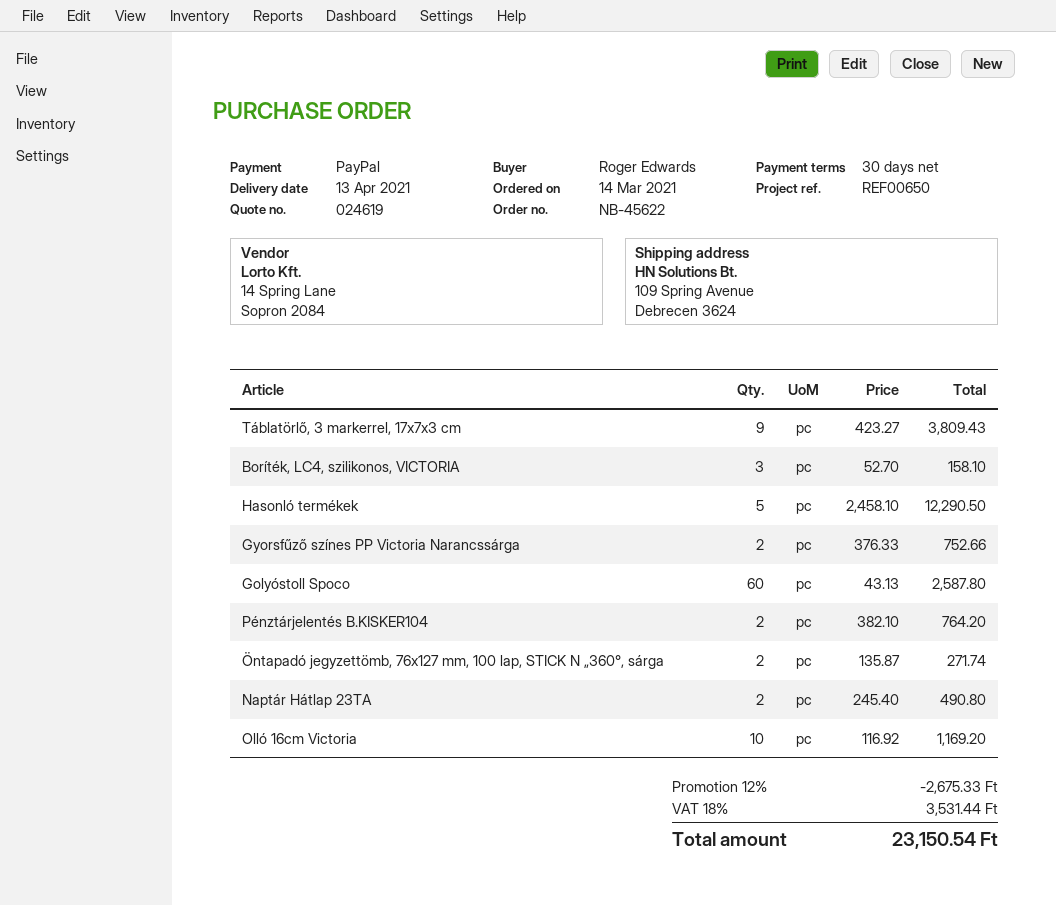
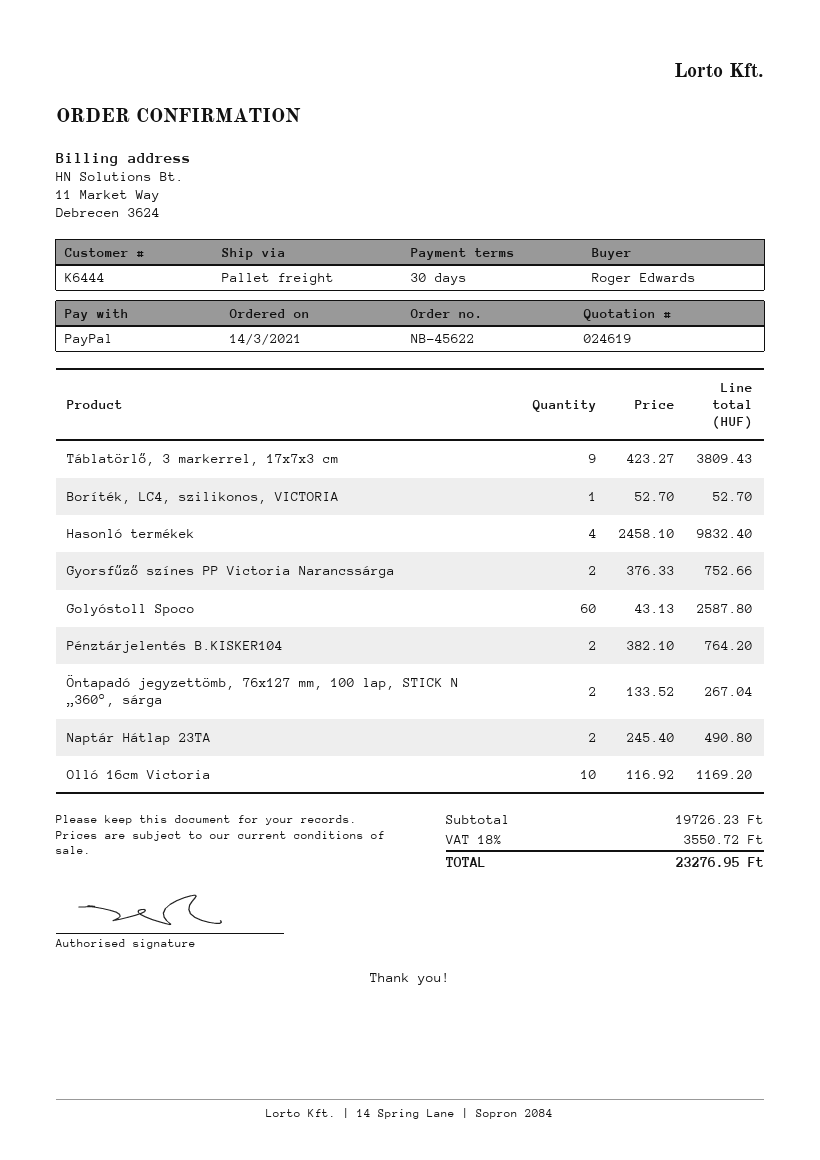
Boríték, LC4, szilikonos, VICTORIA: 3 x 52.70 = 158.10 -> 1 x 52.70 = 52.70
Hasonló termékek: 5 x 2458.10 = 12290.50 -> 4 x 2458.10 = 9832.40
Öntapadó jegyzettömb, 76x127 mm, 100 lap, STICK N „360°, sárga: 2 x 135.87 = 271.74 -> 2 x 133.52 = 267.04
discount: 12% = 2675.33 -> none
tax: 18% = 3531.44 -> 18% = 3550.72
total: 23150.54 -> 23276.95

